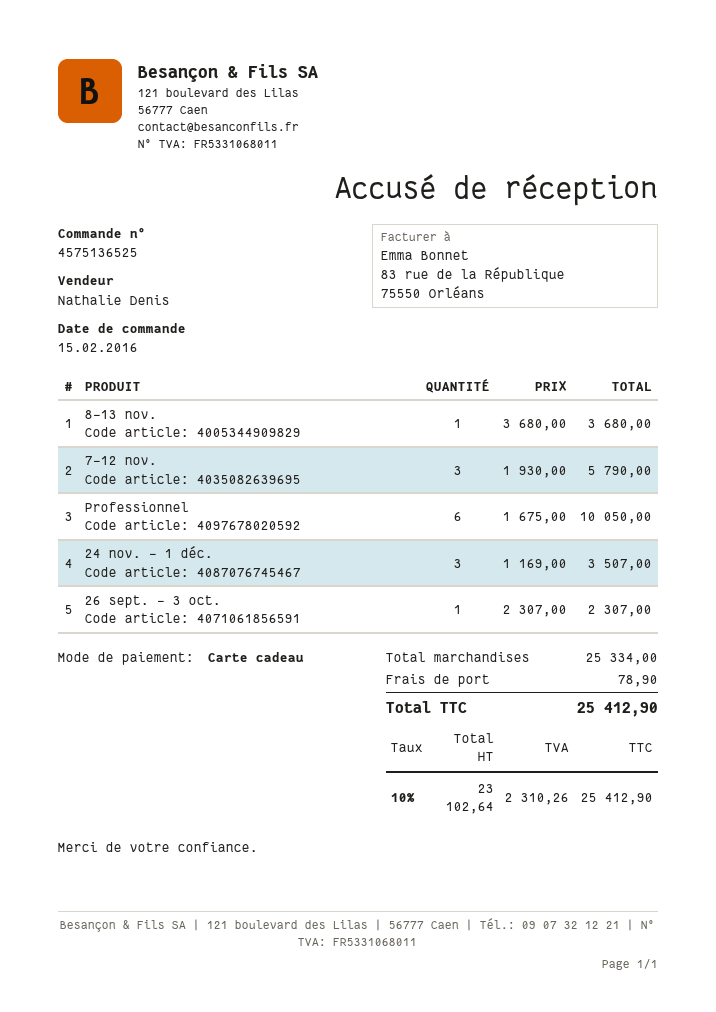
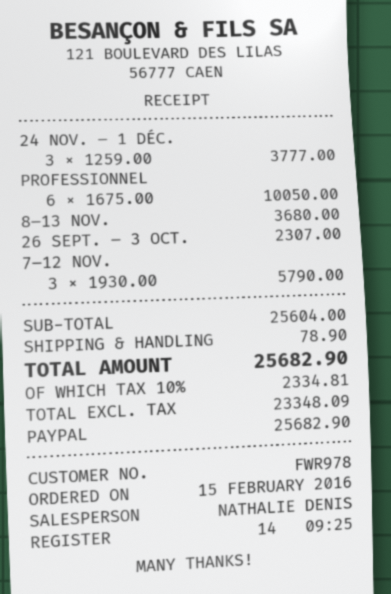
payment method: gift card -> PayPal
24 nov. – 1 déc.: 3 x 1169.00 = 3507.00 -> 3 x 1259.00 = 3777.00
subtotal: 25334.00 -> 25604.00
net: 23102.64 -> 23348.09
tax: 10% = 2310.26 -> 10% = 2334.81
total: 25412.90 -> 25682.90

